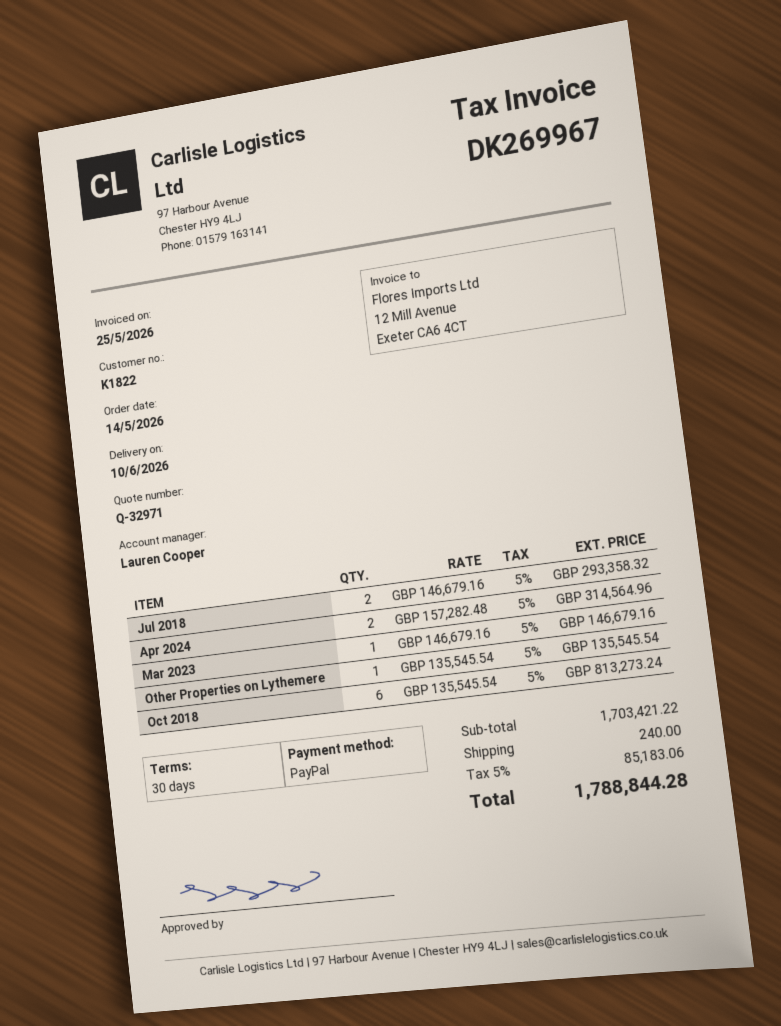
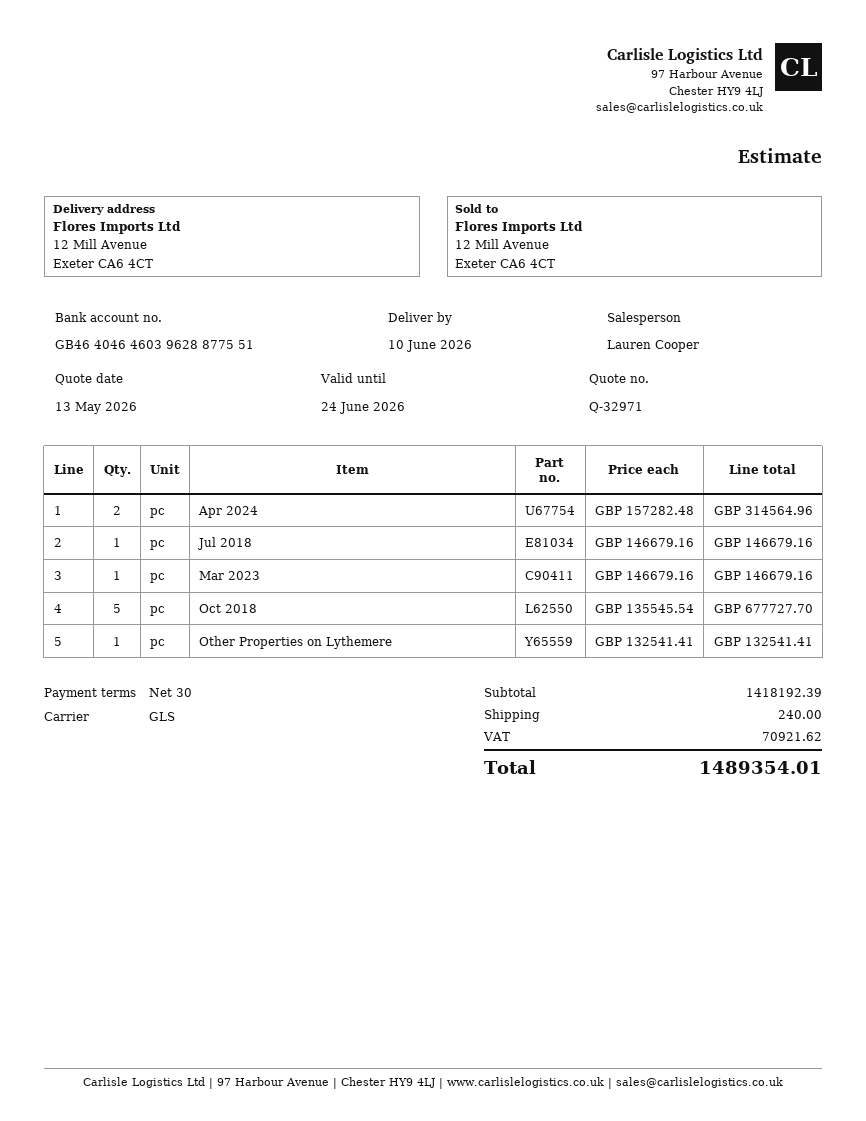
Jul 2018: 2 x 146679.16 = 293358.32 -> 1 x 146679.16 = 146679.16
Other Properties on Lythemere: 1 x 135545.54 = 135545.54 -> 1 x 132541.41 = 132541.41
Oct 2018: 6 x 135545.54 = 813273.24 -> 5 x 135545.54 = 677727.70
subtotal: 1703421.22 -> 1418192.39
tax: 85183.06 -> 70921.62
total: 1788844.28 -> 1489354.01

